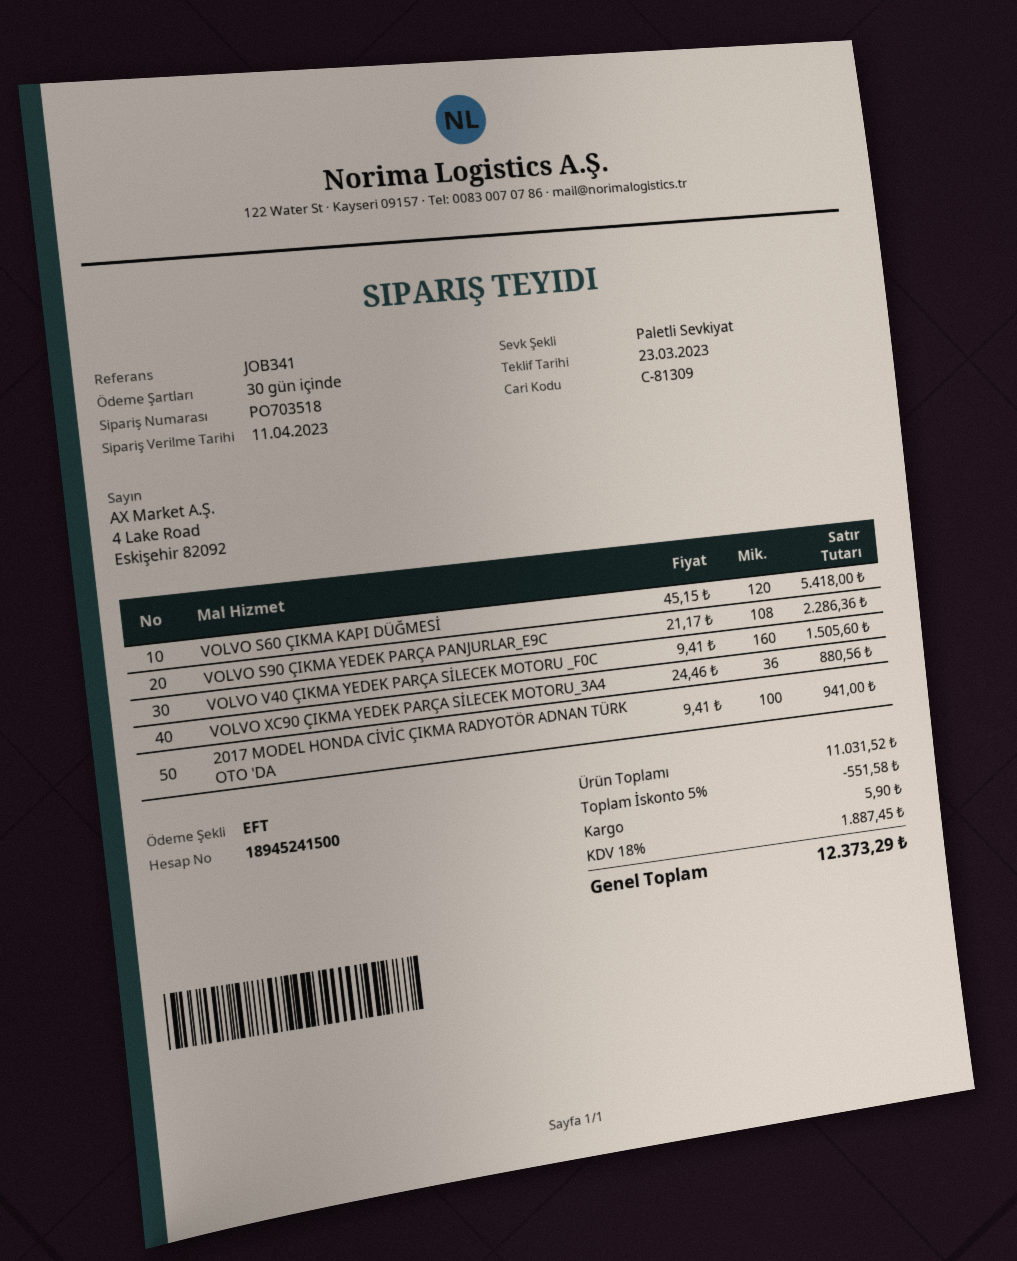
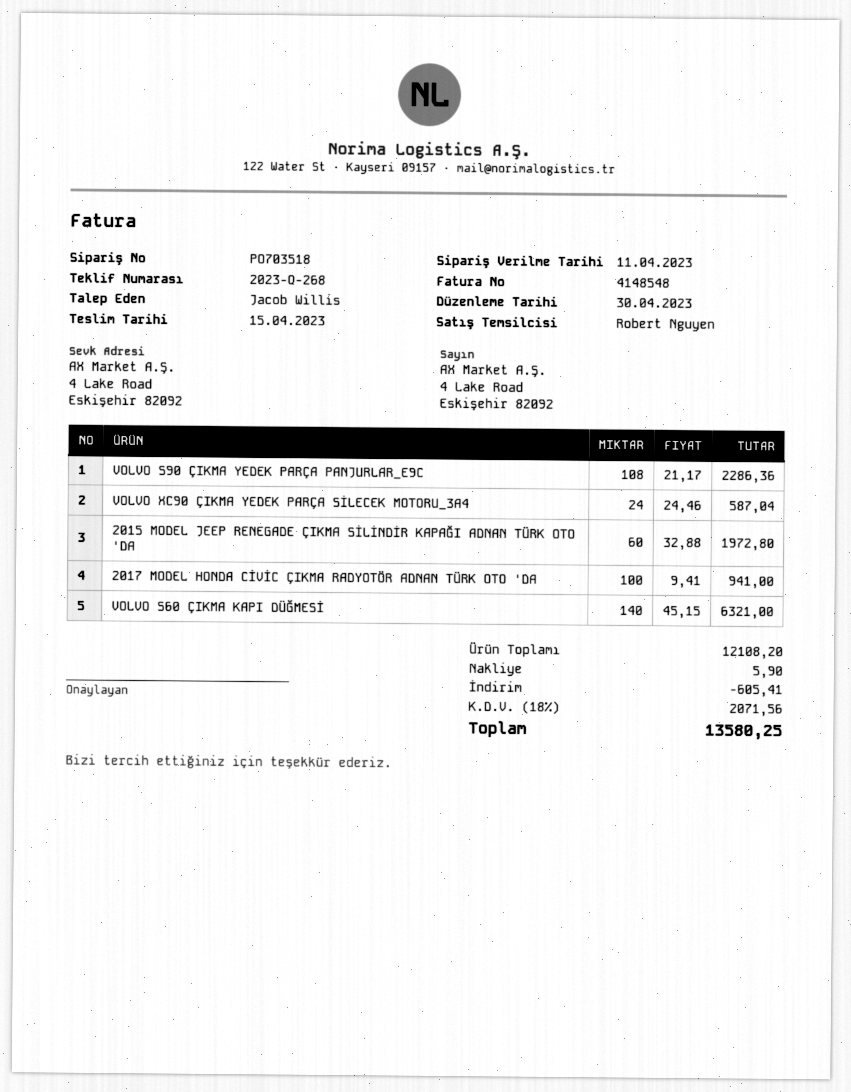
VOLVO S60 ÇIKMA KAPI DÜĞMESİ: 120 x 45.15 = 5418.00 -> 140 x 45.15 = 6321.00
VOLVO V40 ÇIKMA YEDEK PARÇA SİLECEK MOTORU _F0C: 160 x 9.41 = 1505.60 -> none
VOLVO XC90 ÇIKMA YEDEK PARÇA SİLECEK MOTORU_3A4: 36 x 24.46 = 880.56 -> 24 x 24.46 = 587.04
2015 MODEL JEEP RENEGADE ÇIKMA SİLİNDİR KAPAĞI ADNAN TÜRK OTO 'DA: none -> 60 x 32.88 = 1972.80
subtotal: 11031.52 -> 12108.20
discount: 551.58 -> 605.41
tax: 18% = 1887.45 -> 18% = 2071.56
total: 12373.29 -> 13580.25

